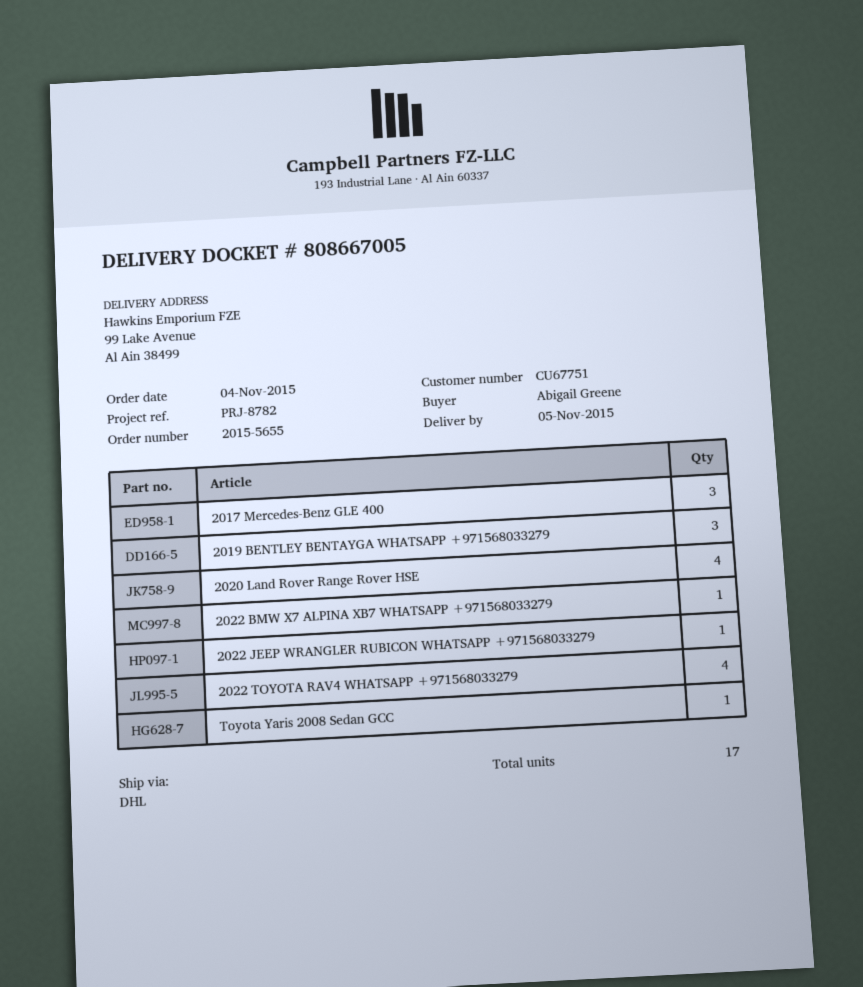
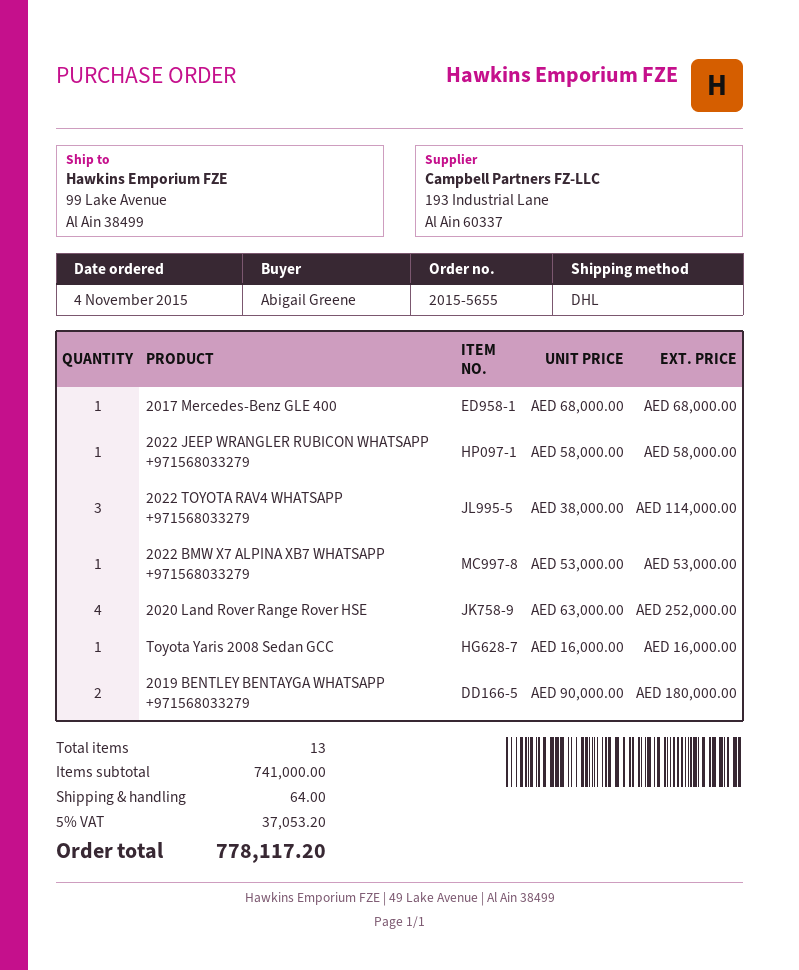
2017 Mercedes-Benz GLE 400: 3 -> 1
2019 BENTLEY BENTAYGA WHATSAPP +971568033279: 3 -> 2
2022 TOYOTA RAV4 WHATSAPP +971568033279: 4 -> 3
total quantity: 17 -> 13

